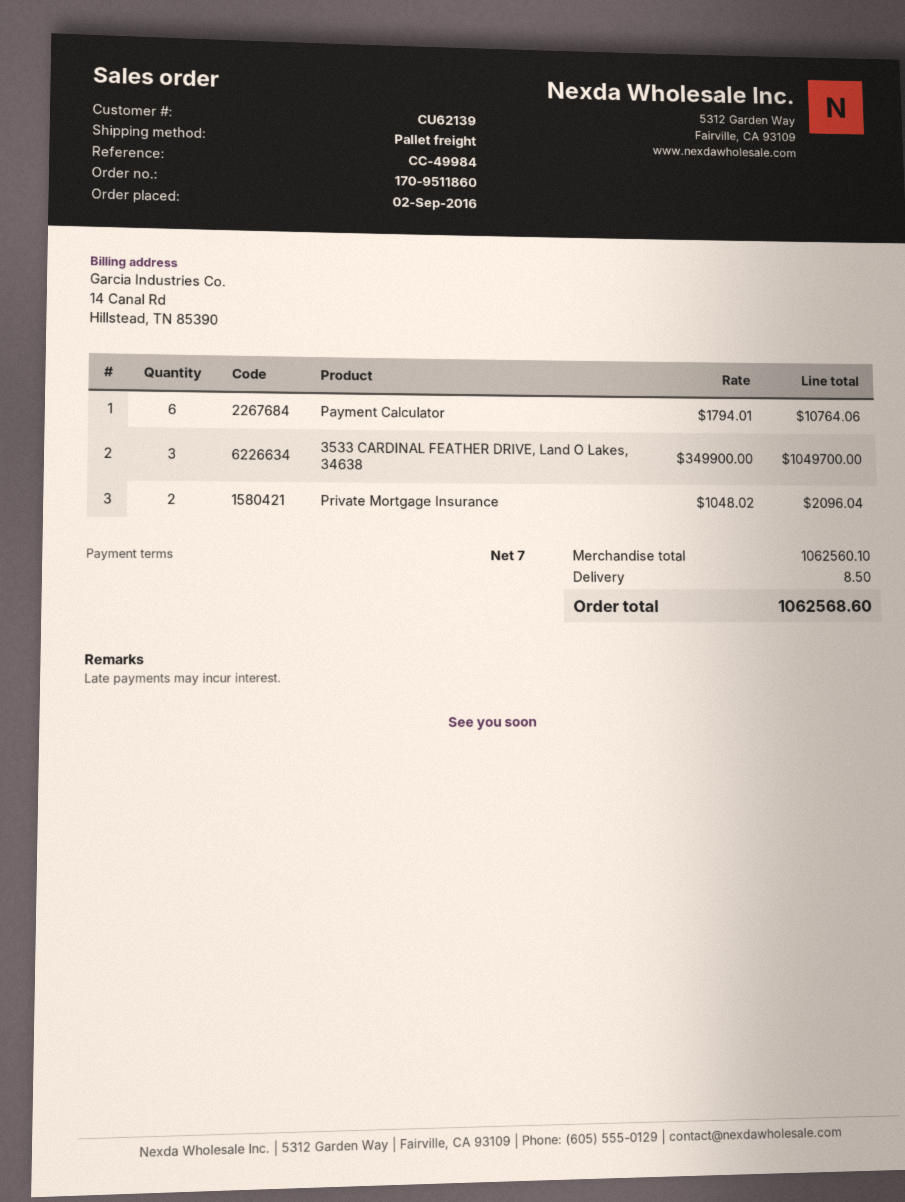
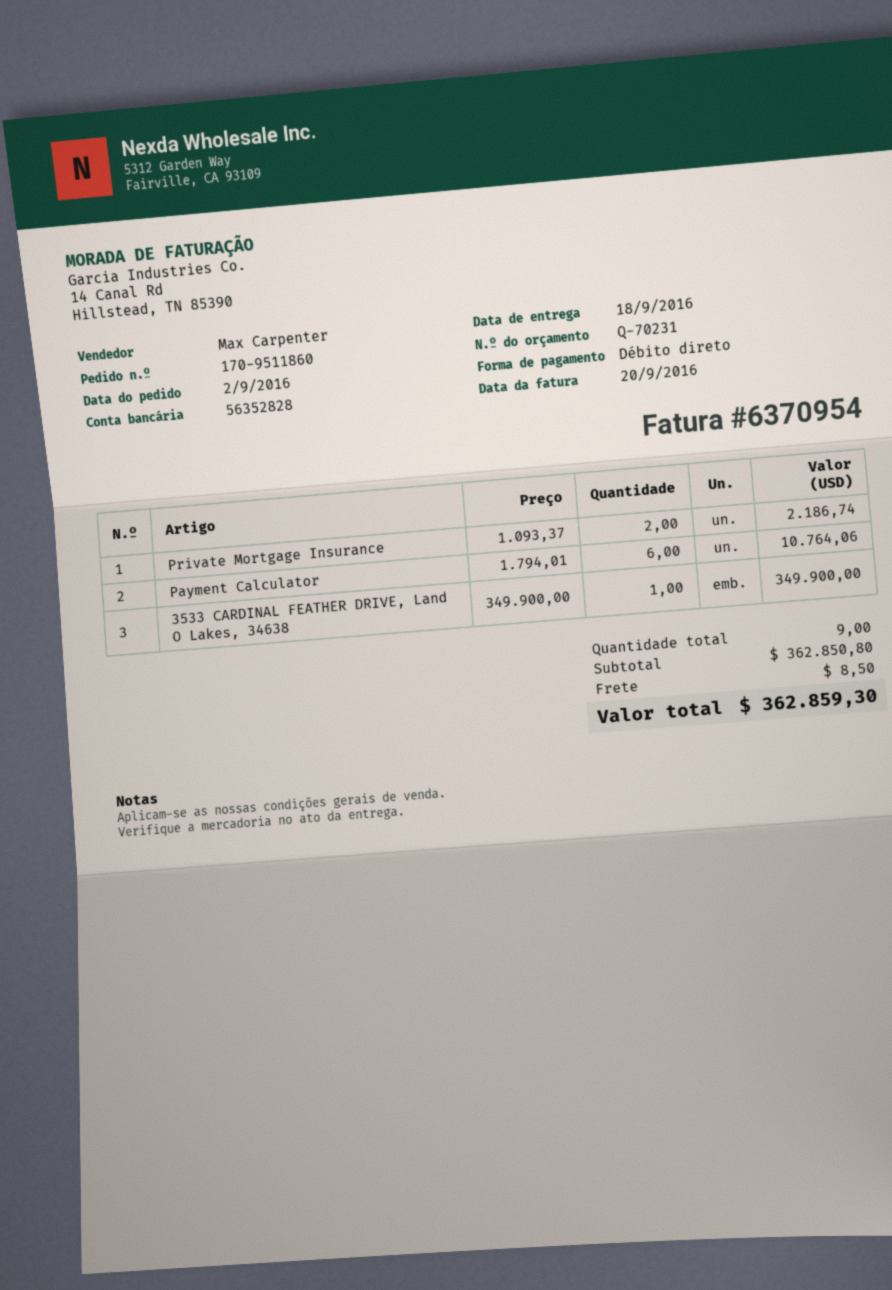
3533 CARDINAL FEATHER DRIVE, Land O Lakes, 34638: 3 x 349900.00 = 1049700.00 -> 1 x 349900.00 = 349900.00
Private Mortgage Insurance: 2 x 1048.02 = 2096.04 -> 2 x 1093.37 = 2186.74
subtotal: 1062560.10 -> 362850.80
total: 1062568.60 -> 362859.30

